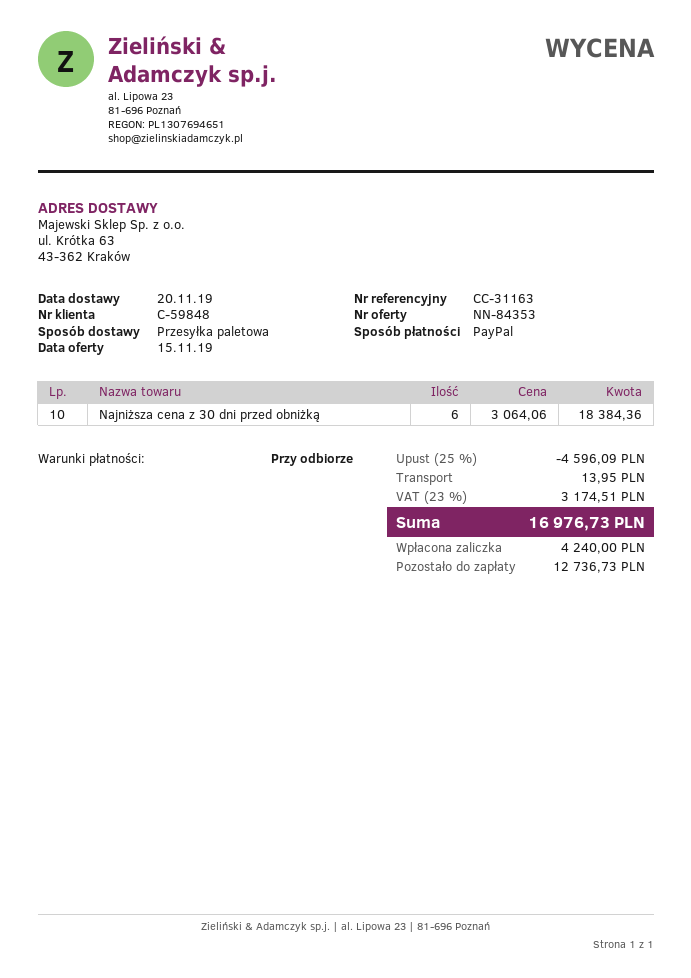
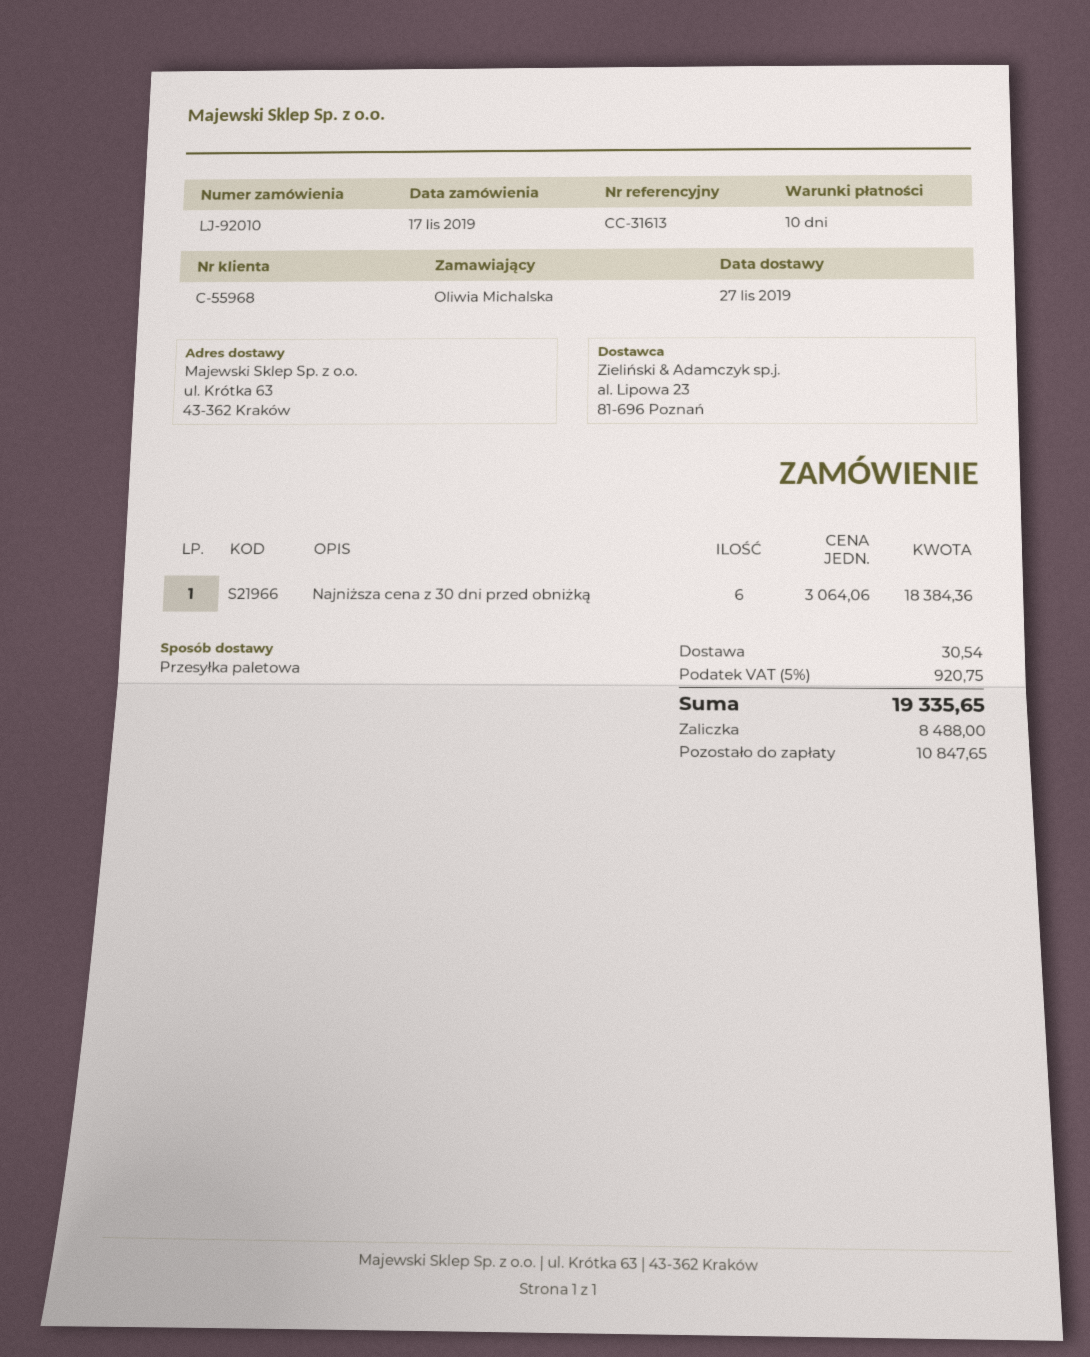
delivery date: 2019-11-20 -> 2019-11-27
payment terms: on receipt -> 10 days
customer number: C-59848 -> C-55968
reference: CC-31163 -> CC-31613
discount: 25% = 4596.09 -> none
shipping: 13.95 -> 30.54
tax: 23% = 3174.51 -> 5% = 920.75
total: 16976.73 -> 19335.65
deposit: 4240.00 -> 8488.00
balance: 12736.73 -> 10847.65

